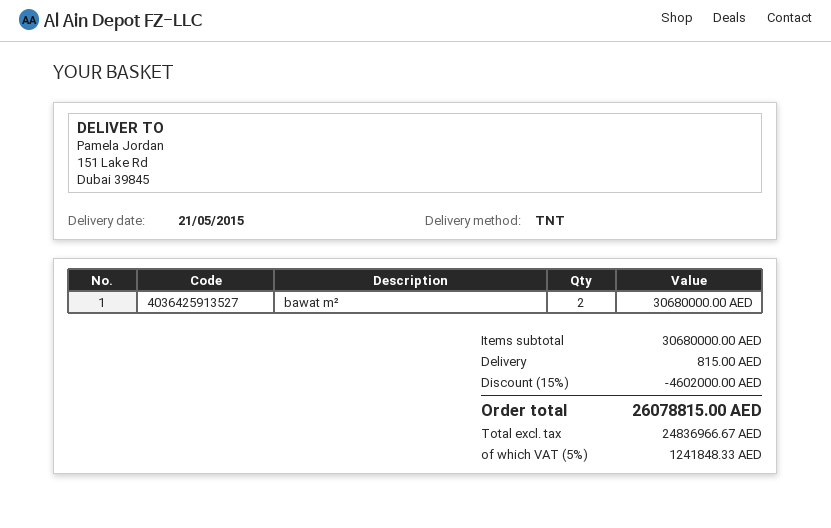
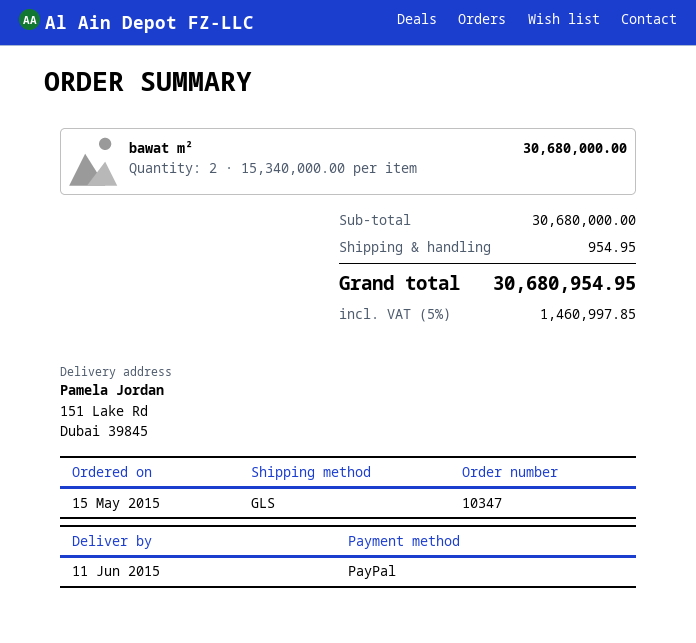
delivery date: 2015-05-21 -> 2015-06-11
shipping method: TNT -> GLS
discount: 15% = 4602000.00 -> none
shipping: 815.00 -> 954.95
tax: 5% = 1241848.33 -> 5% = 1460997.85
total: 26078815.00 -> 30680954.95

